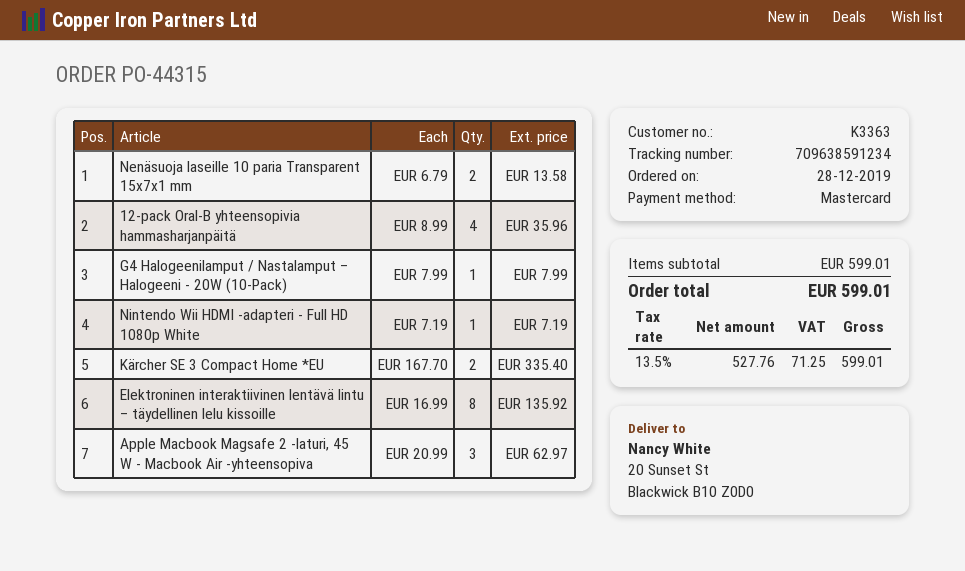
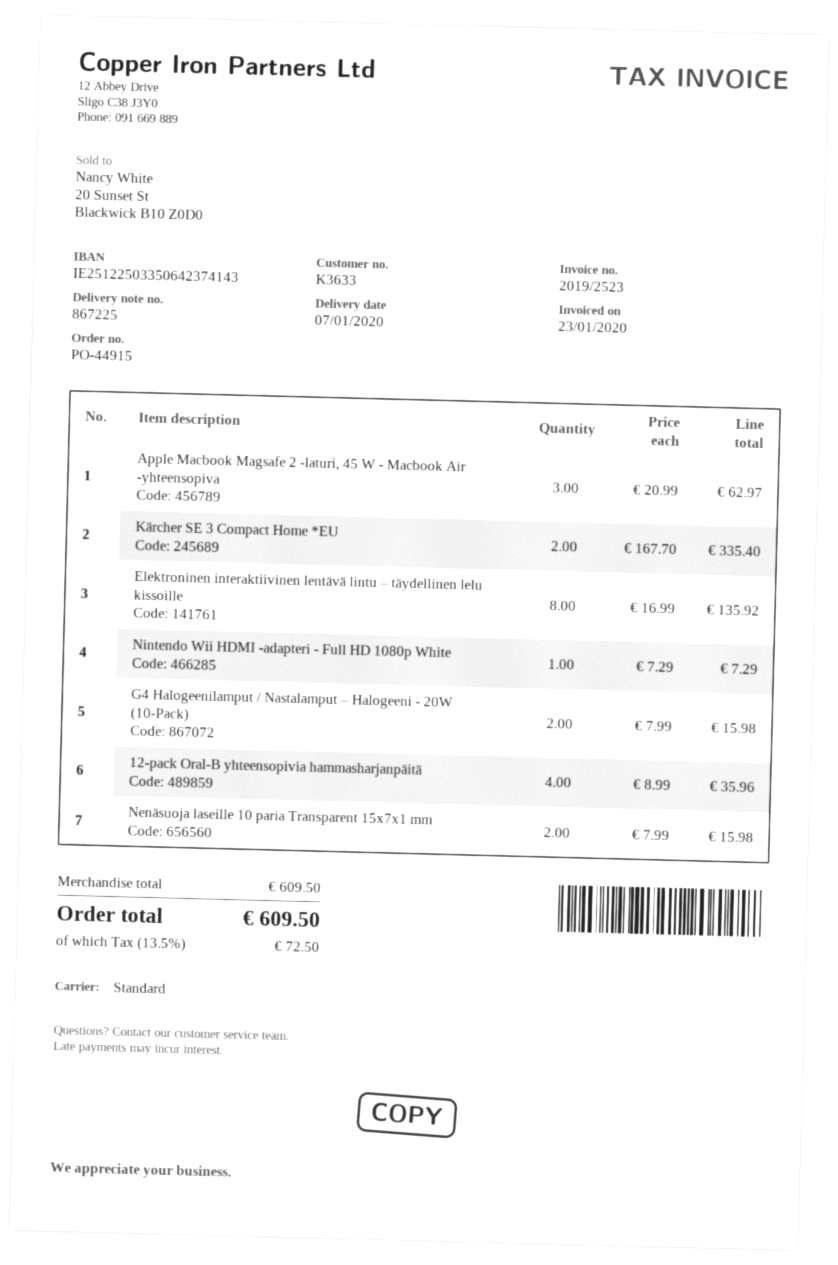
order number: PO-44315 -> PO-44915
customer number: K3363 -> K3633
Nenäsuoja laseille 10 paria Transparent 15x7x1 mm: 2 x 6.79 = 13.58 -> 2 x 7.99 = 15.98
G4 Halogeenilamput / Nastalamput – Halogeeni - 20W (10-Pack): 1 x 7.99 = 7.99 -> 2 x 7.99 = 15.98
Nintendo Wii HDMI -adapteri - Full HD 1080p White: 1 x 7.19 = 7.19 -> 1 x 7.29 = 7.29
subtotal: 599.01 -> 609.50
tax: 13.5% = 71.25 -> 13.5% = 72.50
total: 599.01 -> 609.50

